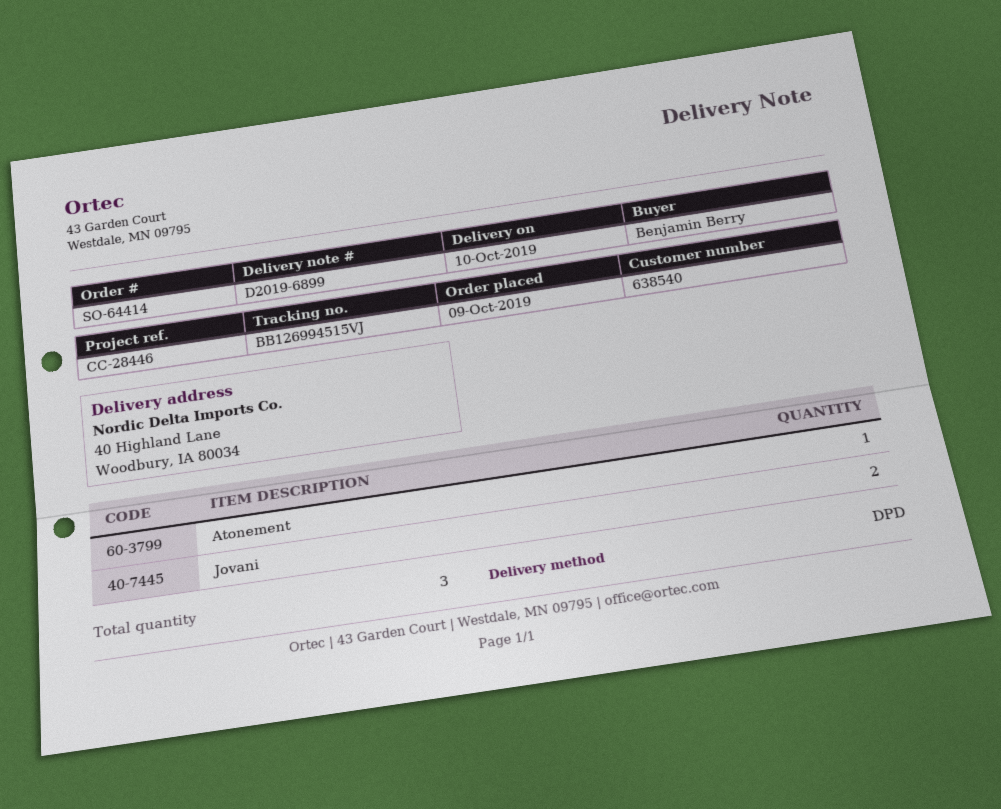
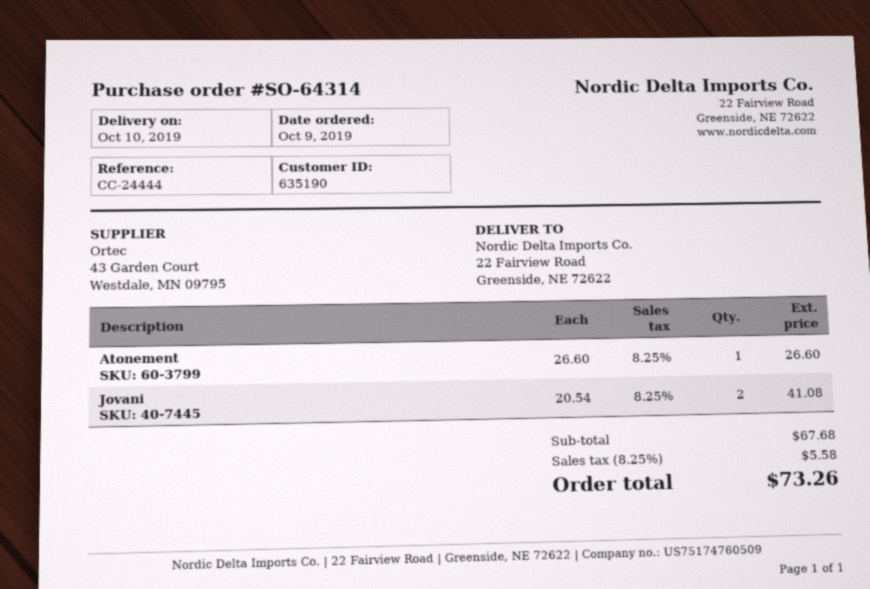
order number: SO-64414 -> SO-64314
customer number: 638540 -> 635190
reference: CC-28446 -> CC-24444
ship to: 40 Highland Lane, Woodbury, IA 80034 -> 22 Fairview Road, Greenside, NE 72622

